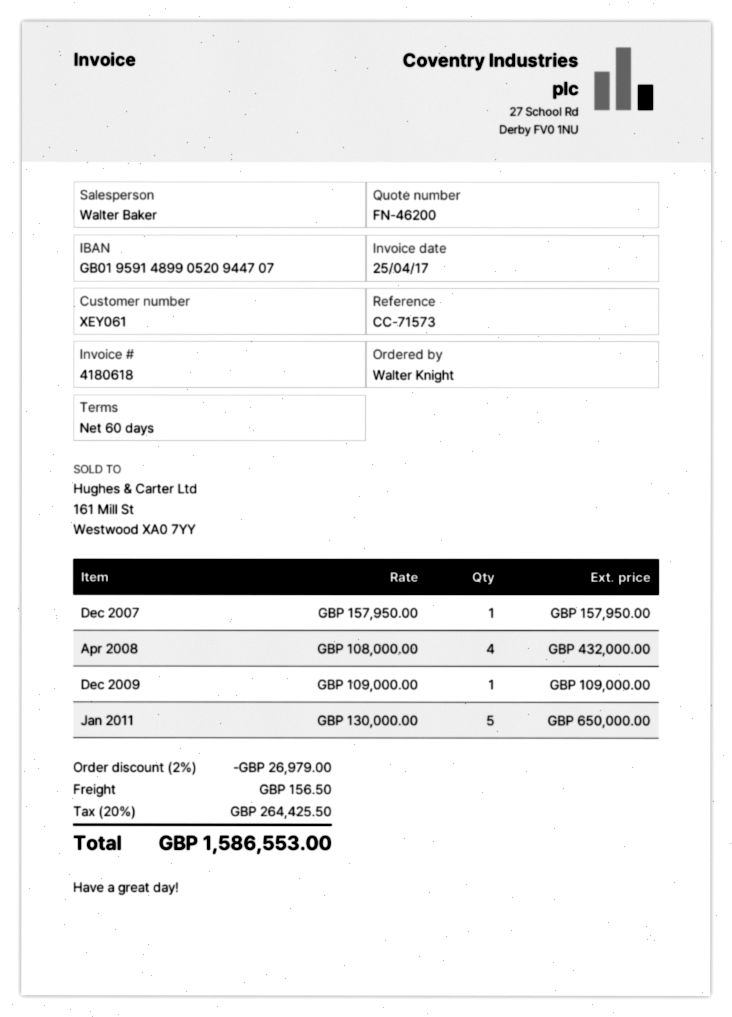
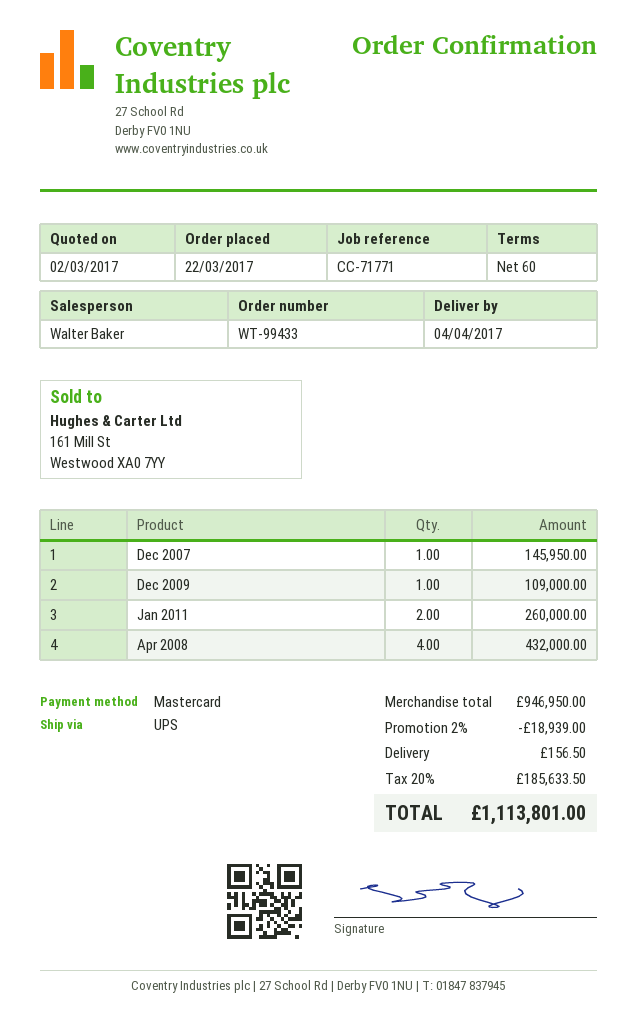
reference: CC-71573 -> CC-71771
Dec 2007: 1 for 157950.00 -> 1 for 145950.00
Jan 2011: 5 for 650000.00 -> 2 for 260000.00
discount: 2% = 26979.00 -> 2% = 18939.00
tax: 20% = 264425.50 -> 20% = 185633.50
total: 1586553.00 -> 1113801.00

